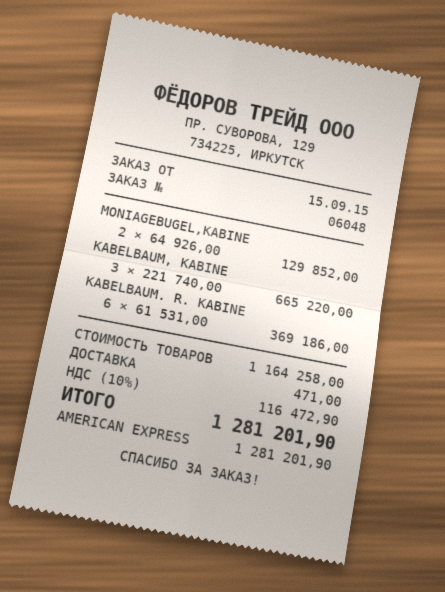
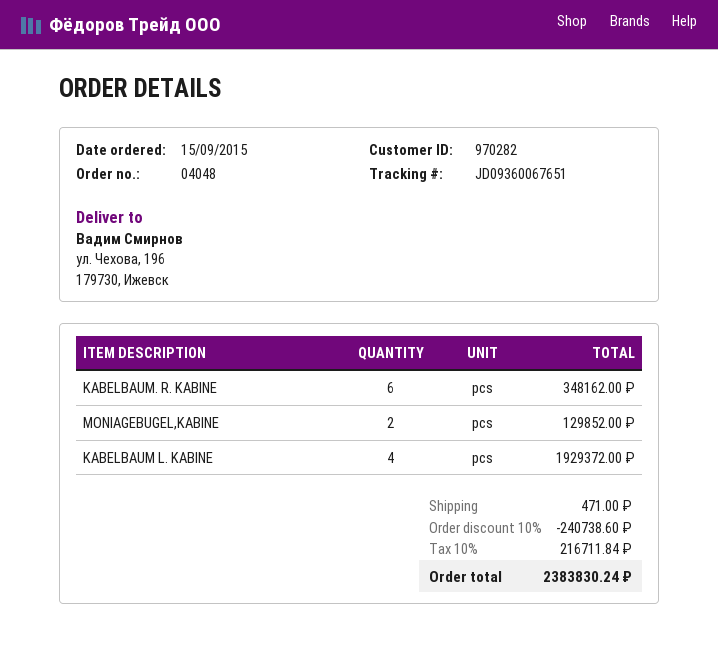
order number: 06048 -> 04048
KABELBAUM, KABINE: 3 for 665220.00 -> none
KABELBAUM. R. KABINE: 6 for 369186.00 -> 6 for 348162.00
KABELBAUM L. KABINE: none -> 4 for 1929372.00
discount: none -> 10% = 240738.60
tax: 10% = 116472.90 -> 10% = 216711.84
total: 1281201.90 -> 2383830.24

